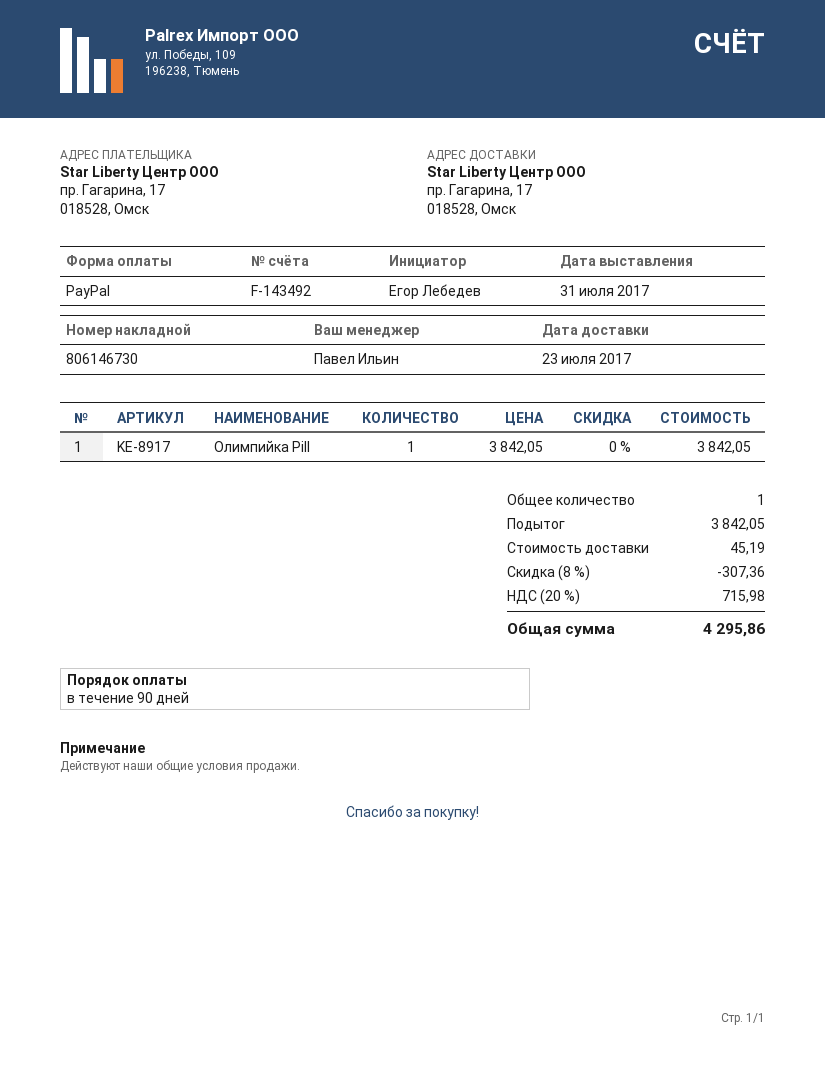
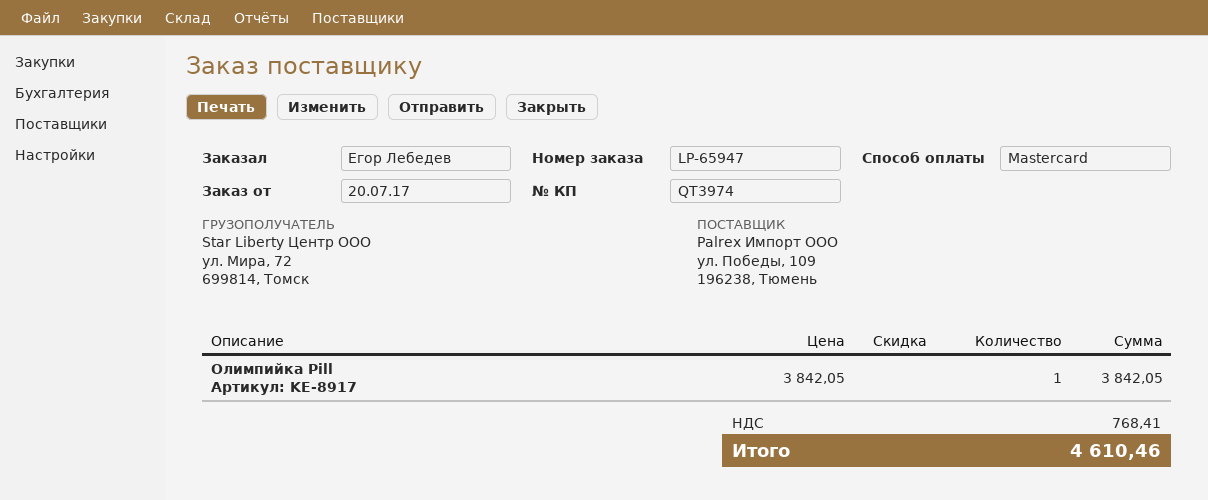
payment method: PayPal -> Mastercard
ship to: пр. Гагарина, 17, 018528, Омск -> ул. Мира, 72, 699814, Томск
discount: 8% = 307.36 -> none
shipping: 45.19 -> none
tax: 715.98 -> 768.41
total: 4295.86 -> 4610.46

